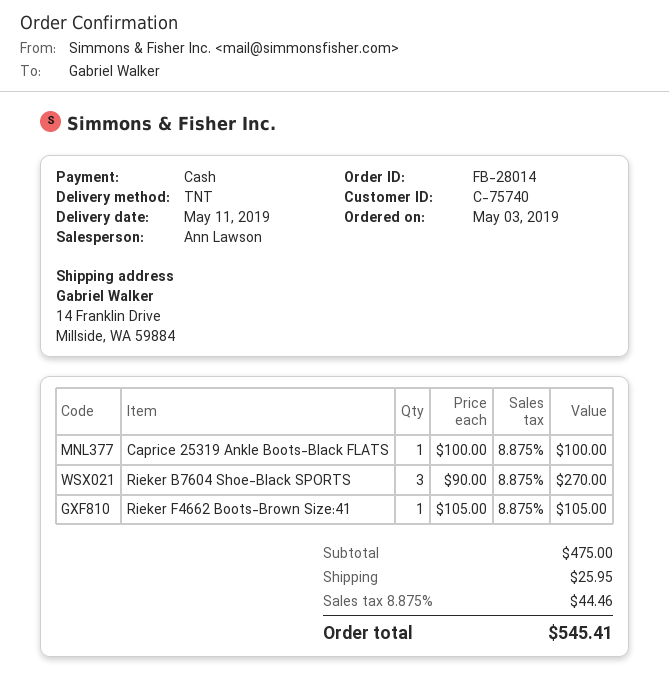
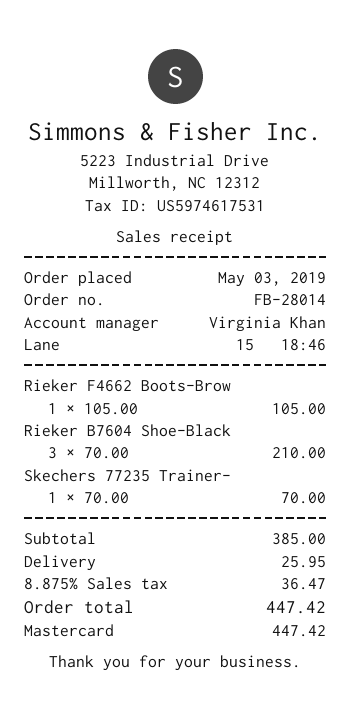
sales rep: Ann Lawson -> Virginia Khan
payment method: cash -> Mastercard
Caprice 25319 Ankle Boots-Black FLATS: 1 x 100.00 = 100.00 -> none
Rieker B7604 Shoe-Black SPORTS: 3 x 90.00 = 270.00 -> 3 x 70.00 = 210.00
Skechers 77235 Trainer-: none -> 1 x 70.00 = 70.00
subtotal: 475.00 -> 385.00
tax: 8.875% = 44.46 -> 8.875% = 36.47
total: 545.41 -> 447.42

